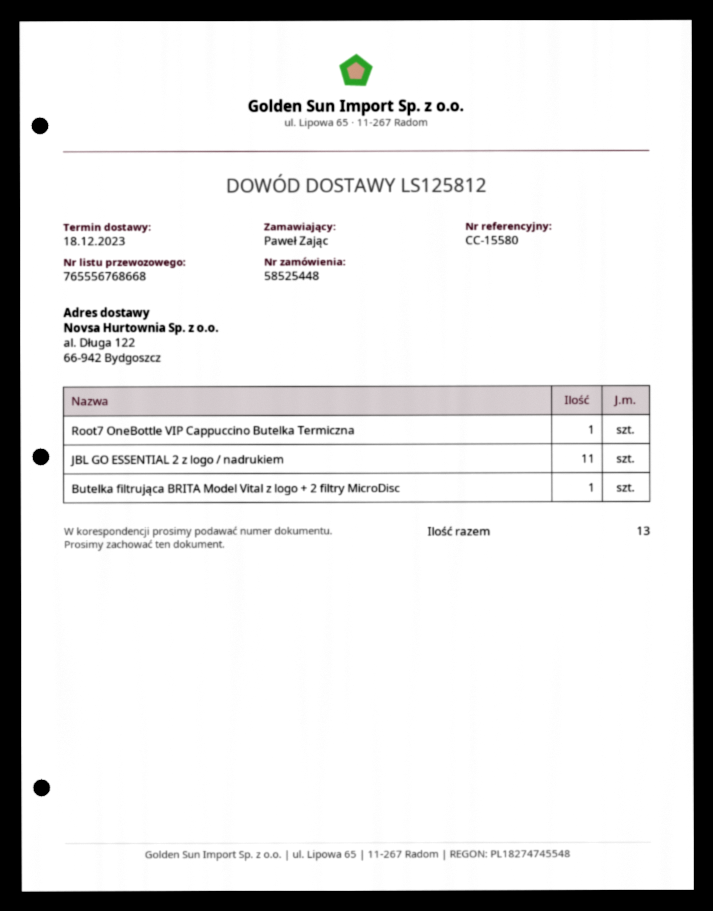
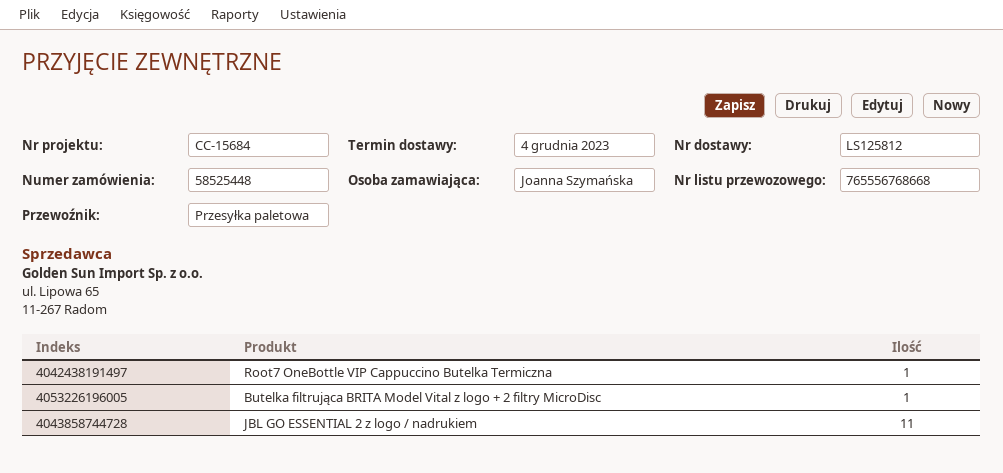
delivery date: 2023-12-18 -> 2023-12-04
reference: CC-15580 -> CC-15684
ordered by: Paweł Zając -> Joanna Szymańska

